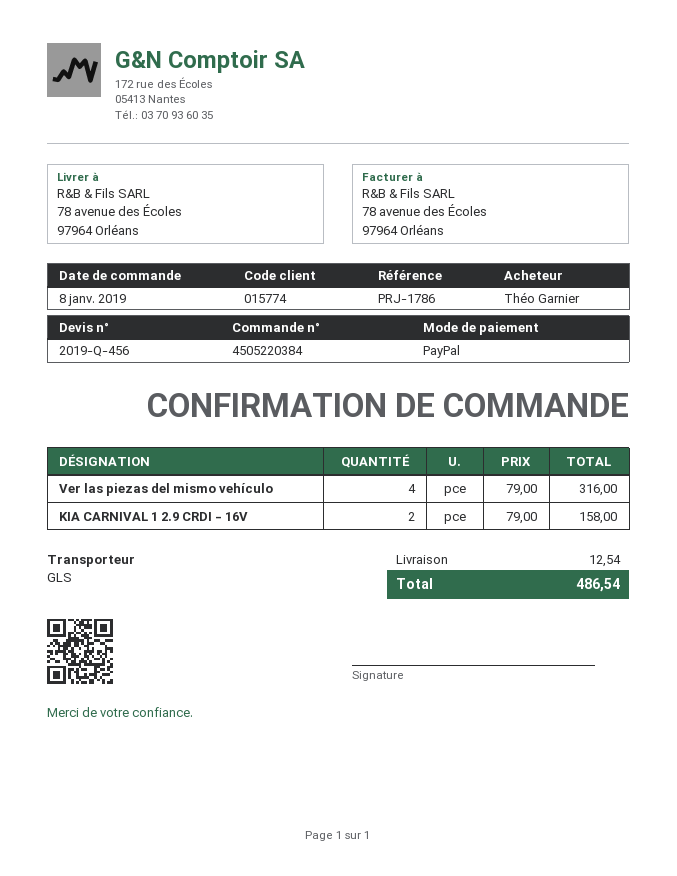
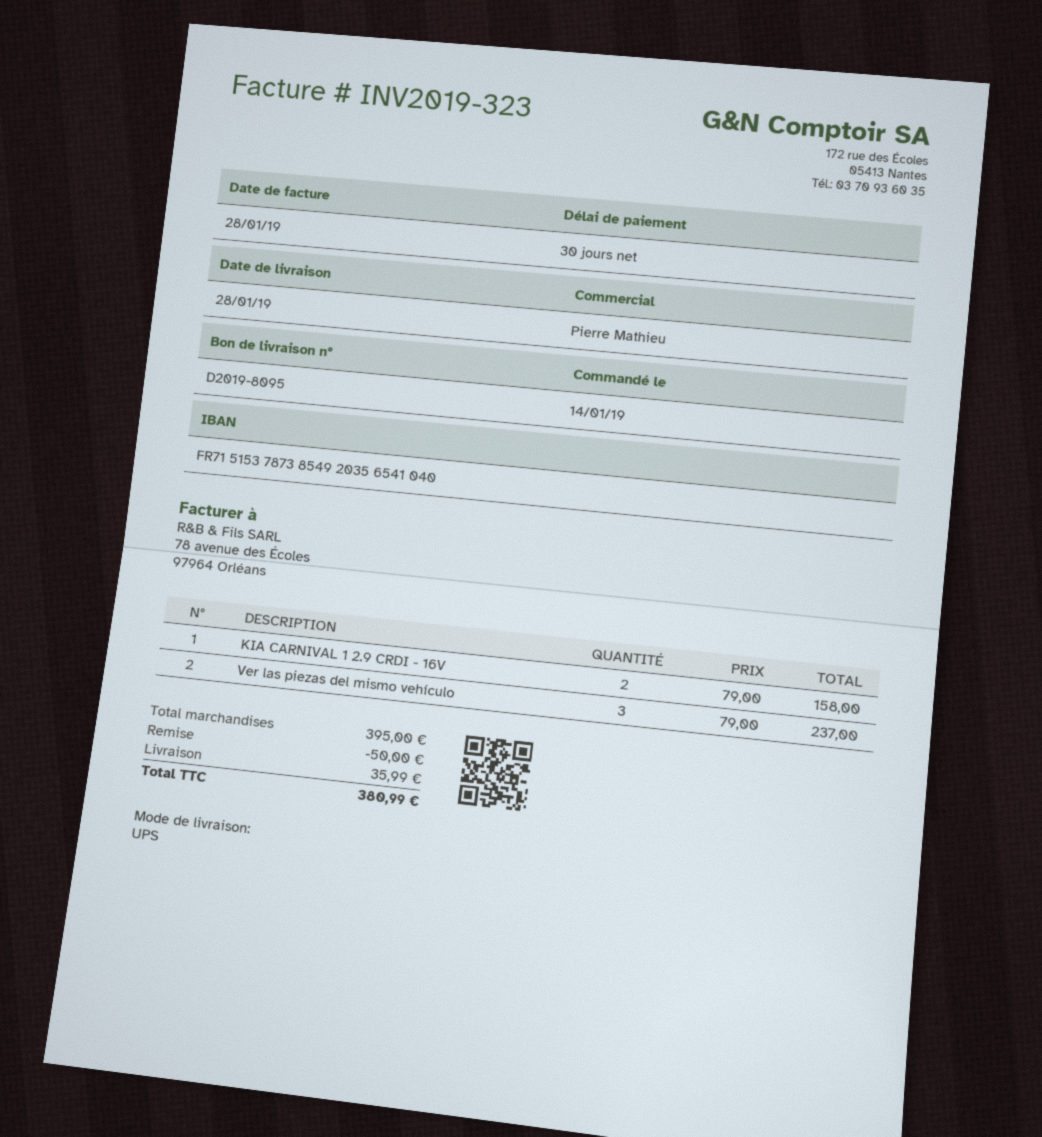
order date: 2019-01-08 -> 2019-01-14
shipping method: GLS -> UPS
Ver las piezas del mismo vehículo: 4 x 79.00 = 316.00 -> 3 x 79.00 = 237.00
discount: none -> 50.00
shipping: 12.54 -> 35.99
total: 486.54 -> 380.99

